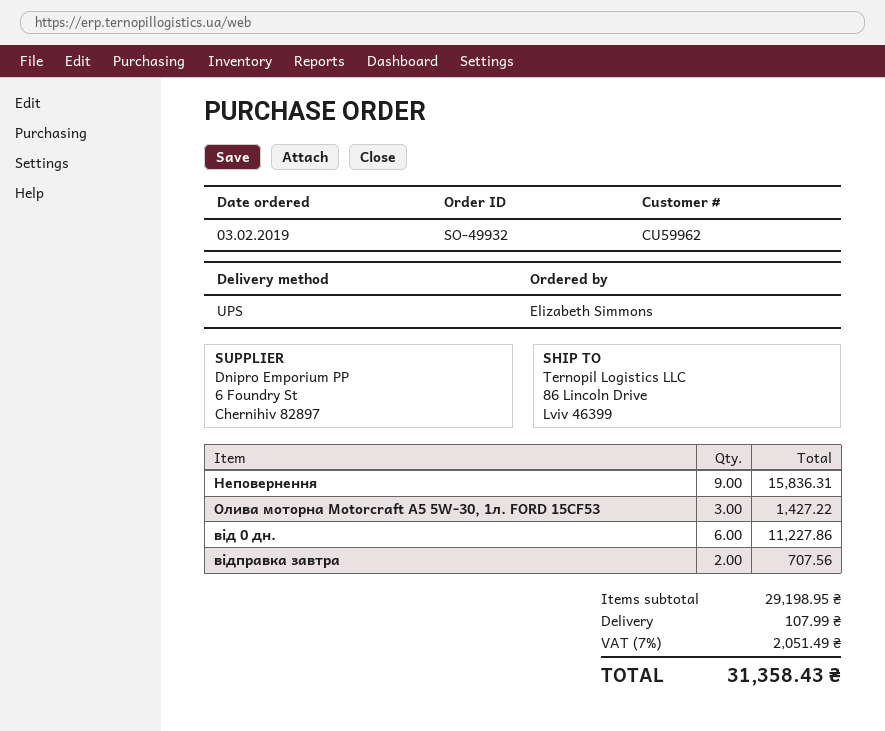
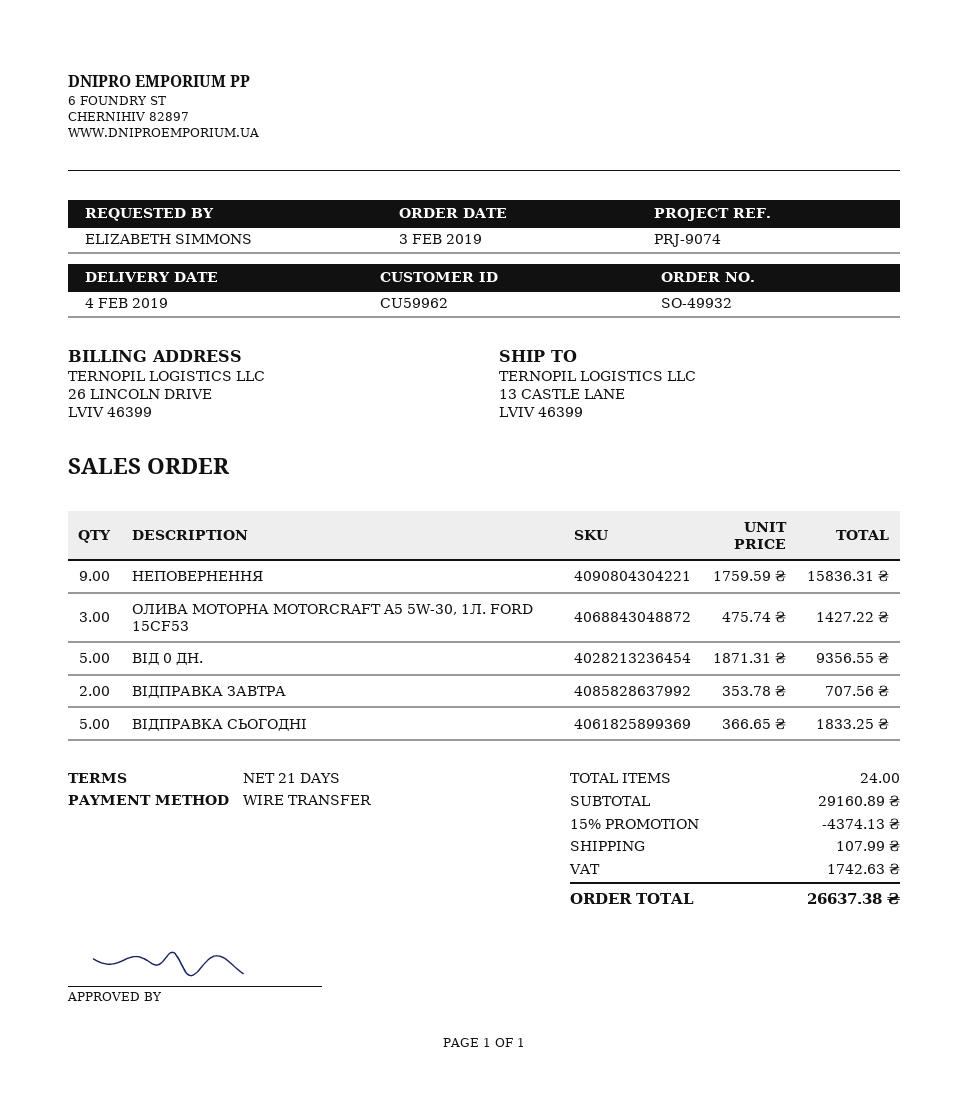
ship to: 86 Lincoln Drive, Lviv 46399 -> 13 CASTLE LANE, LVIV 46399
від 0 дн.: 6 for 11227.86 -> 5 for 9356.55
ВІДПРАВКА СЬОГОДНІ: none -> 5 for 1833.25
subtotal: 29198.95 -> 29160.89
discount: none -> 15% = 4374.13
tax: 2051.49 -> 1742.63
total: 31358.43 -> 26637.38

